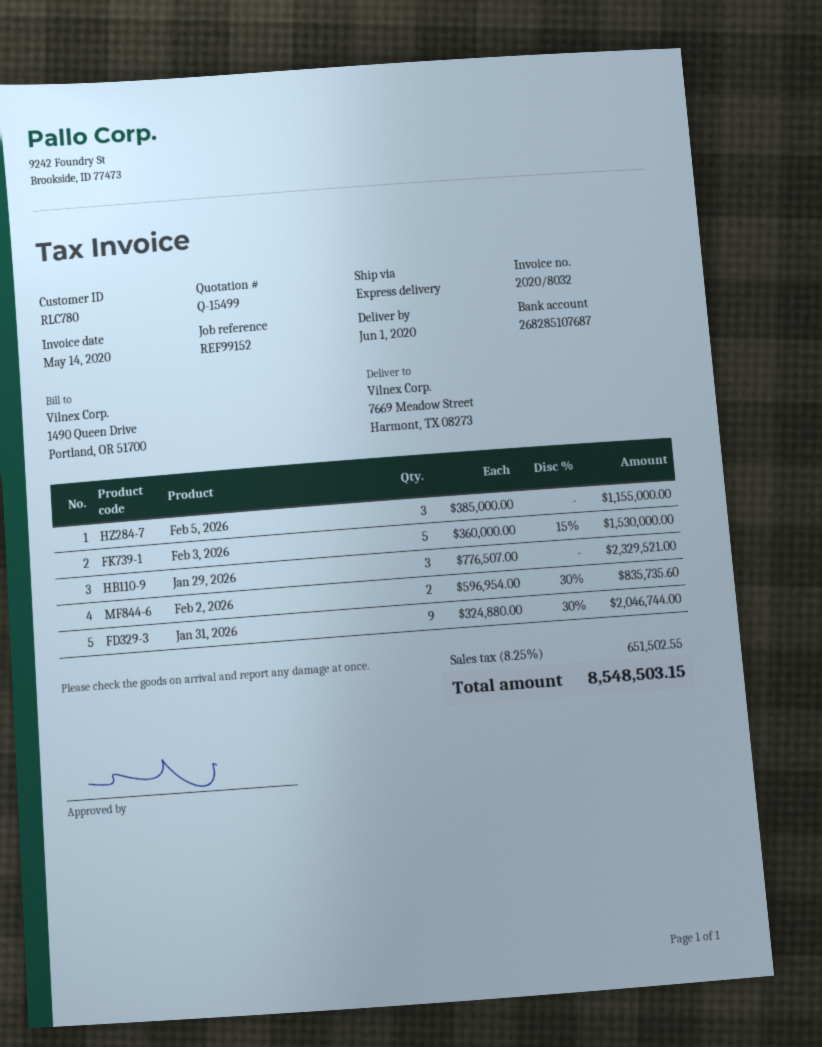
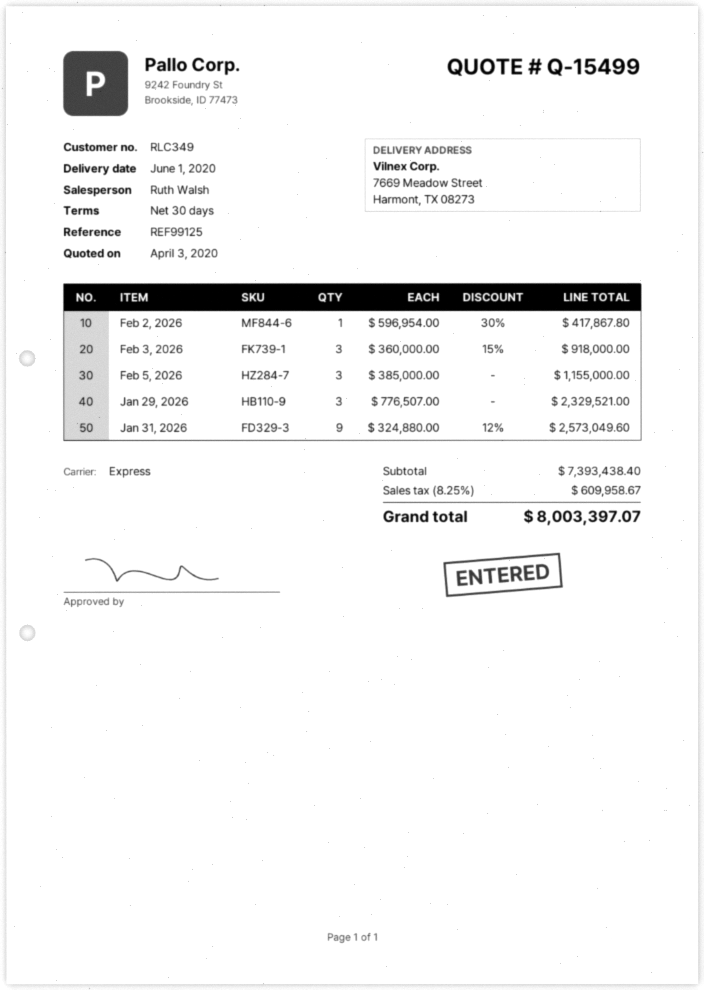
customer number: RLC780 -> RLC349
reference: REF99152 -> REF99125
Feb 3, 2026: 5 x 360000.00 - 15% = 1530000.00 -> 3 x 360000.00 - 15% = 918000.00
Feb 2, 2026: 2 x 596954.00 - 30% = 835735.60 -> 1 x 596954.00 - 30% = 417867.80
Jan 31, 2026: 9 x 324880.00 - 30% = 2046744.00 -> 9 x 324880.00 - 12% = 2573049.60
tax: 8.25% = 651502.55 -> 8.25% = 609958.67
total: 8548503.15 -> 8003397.07

